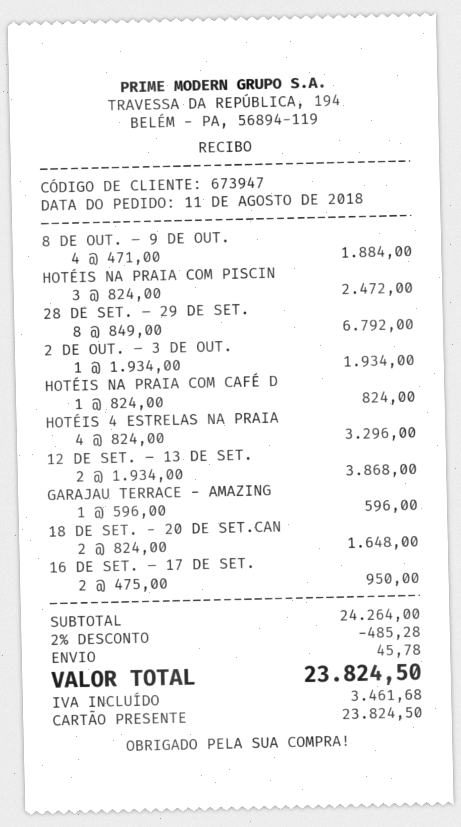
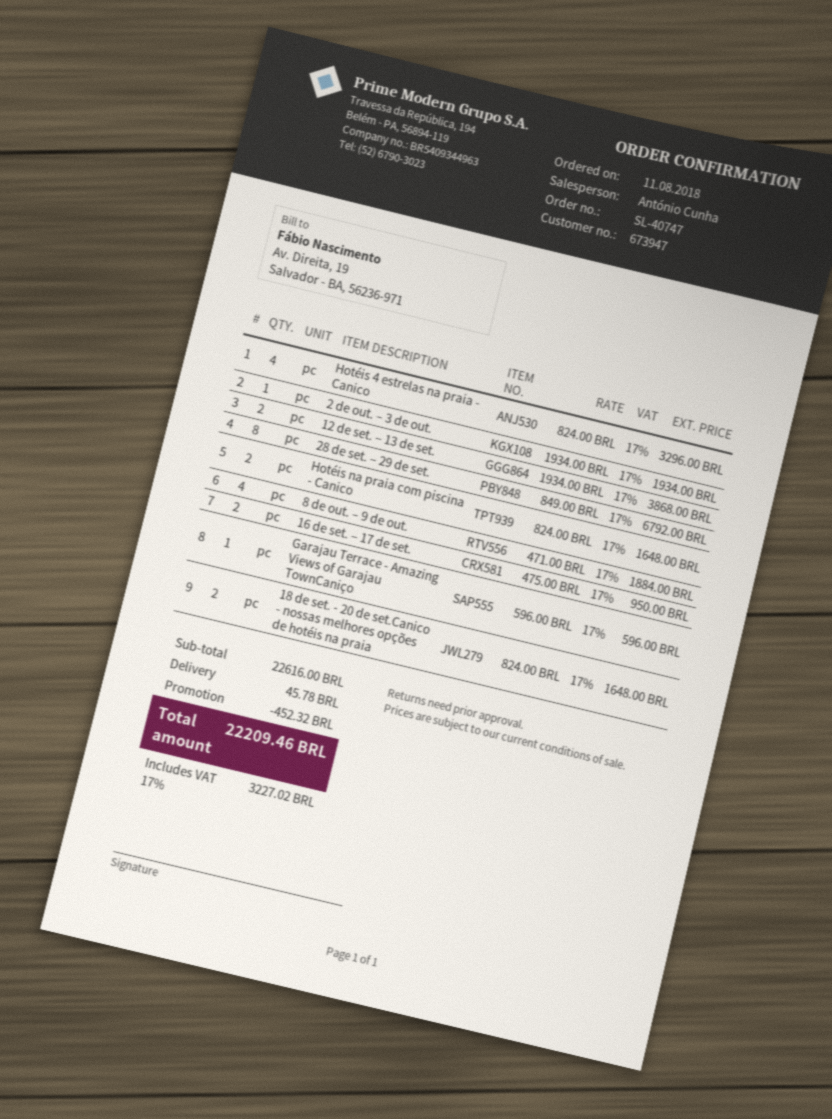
HOTÉIS NA PRAIA COM PISCIN: 3 x 824.00 = 2472.00 -> 2 x 824.00 = 1648.00
HOTÉIS NA PRAIA COM CAFÉ D: 1 x 824.00 = 824.00 -> none
subtotal: 24264.00 -> 22616.00
discount: 485.28 -> 452.32
tax: 3461.68 -> 3227.02
total: 23824.50 -> 22209.46

